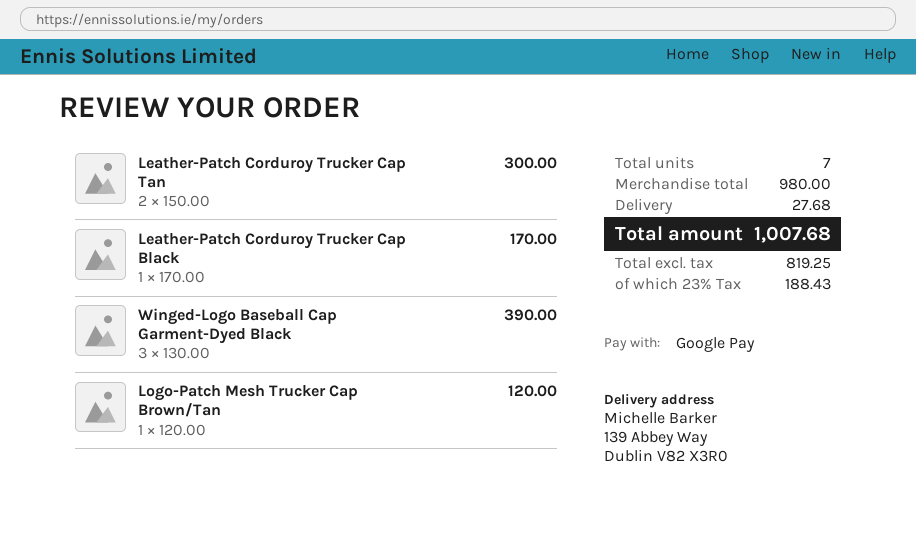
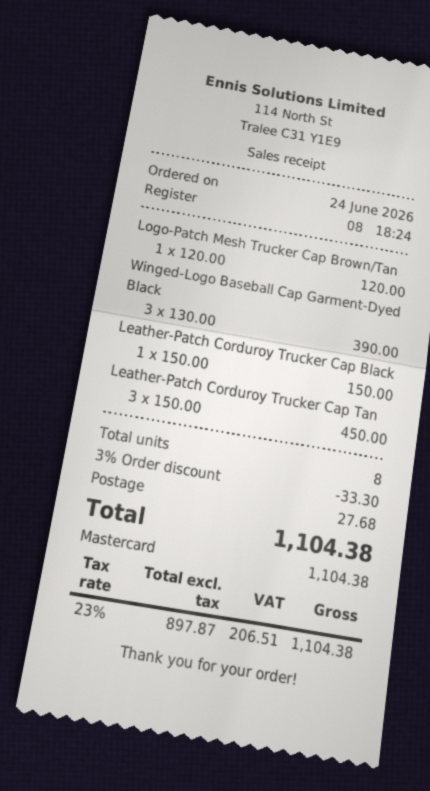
payment method: Google Pay -> Mastercard
Leather-Patch Corduroy Trucker Cap Tan: 2 x 150.00 = 300.00 -> 3 x 150.00 = 450.00
Leather-Patch Corduroy Trucker Cap Black: 1 x 170.00 = 170.00 -> 1 x 150.00 = 150.00
total quantity: 7 -> 8
discount: none -> 3% = 33.30
net: 819.25 -> 897.87
tax: 23% = 188.43 -> 23% = 206.51
total: 1007.68 -> 1104.38

